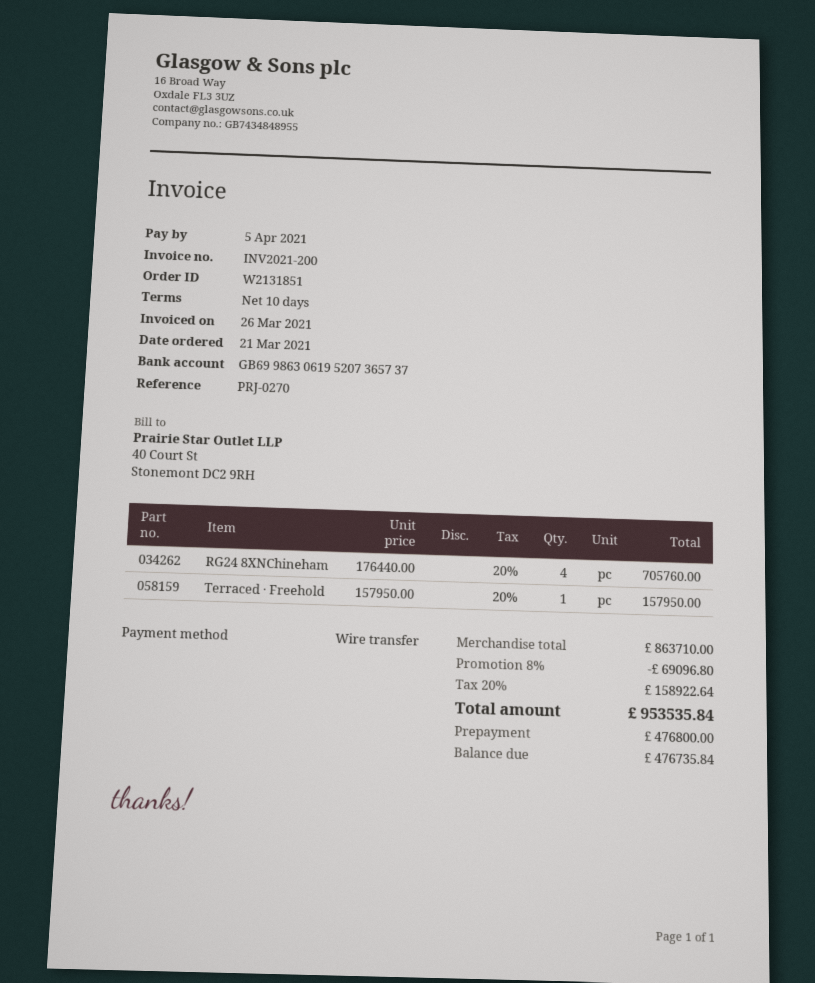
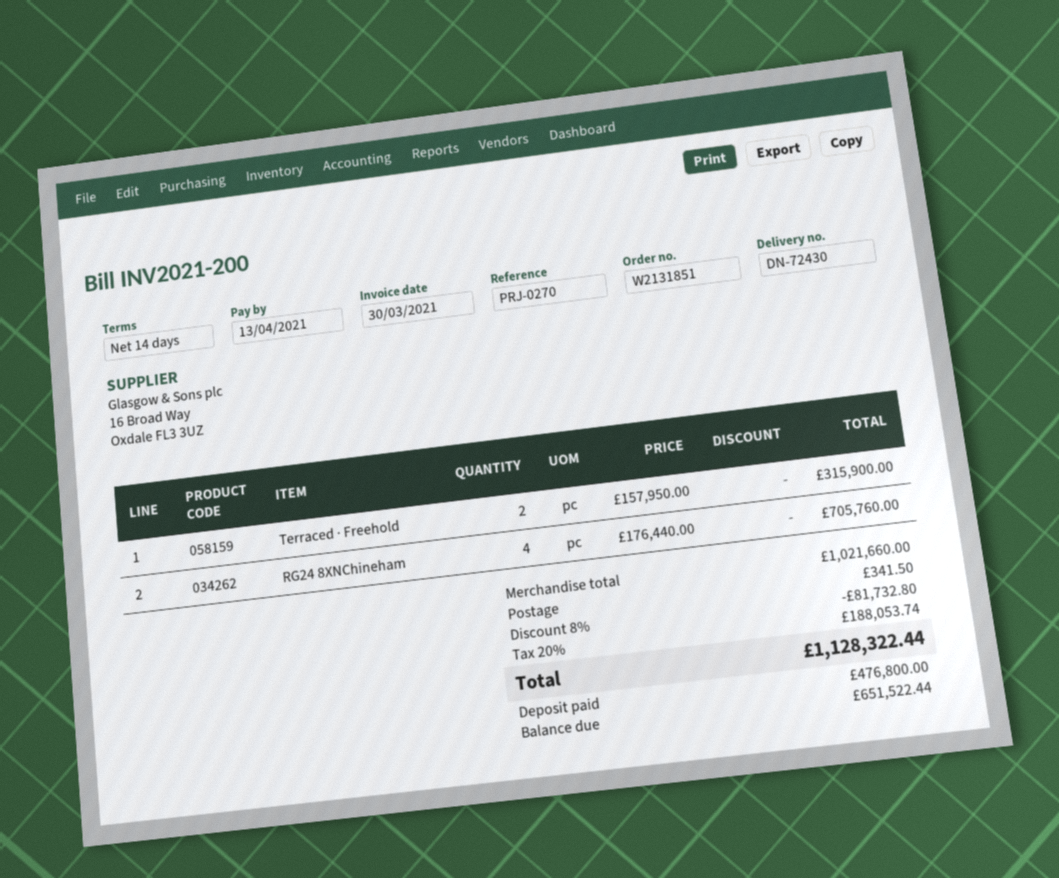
invoice date: 2021-03-26 -> 2021-03-30
payment terms: 10 days -> 14 days
due date: 2021-04-05 -> 2021-04-13
Terraced · Freehold: 1 x 157950.00 = 157950.00 -> 2 x 157950.00 = 315900.00
subtotal: 863710.00 -> 1021660.00
discount: 8% = 69096.80 -> 8% = 81732.80
shipping: none -> 341.50
tax: 20% = 158922.64 -> 20% = 188053.74
total: 953535.84 -> 1128322.44
balance: 476735.84 -> 651522.44

